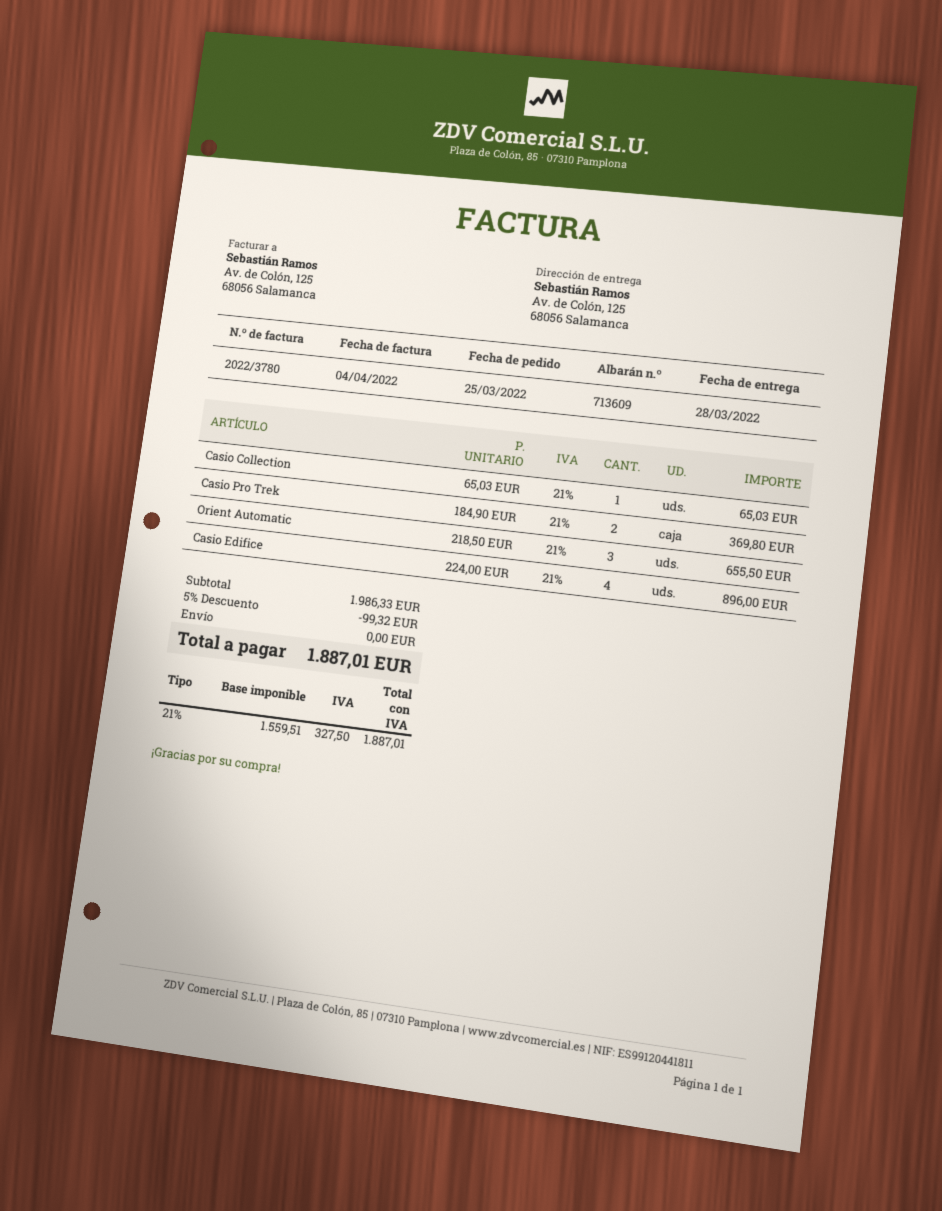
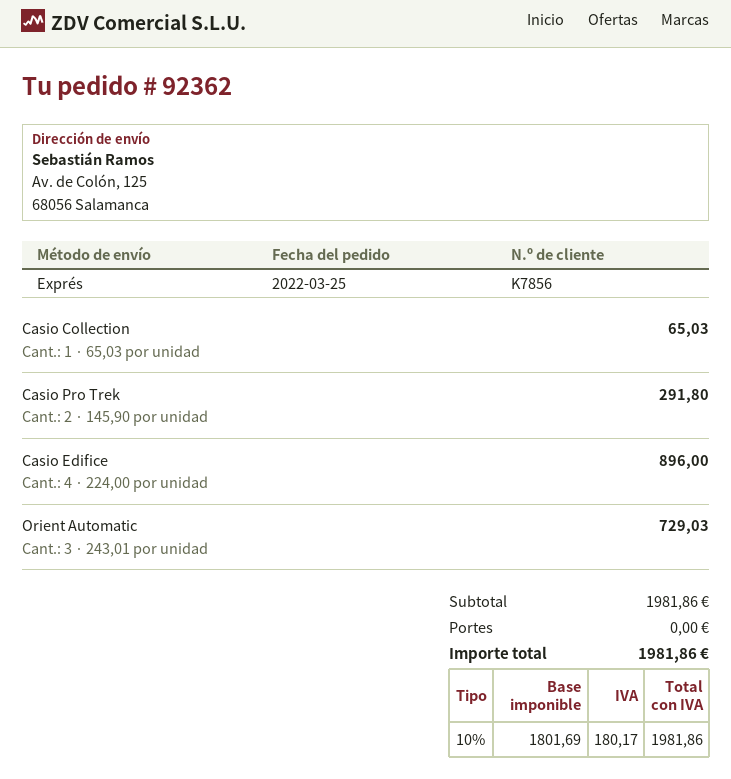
Casio Pro Trek: 2 x 184.90 = 369.80 -> 2 x 145.90 = 291.80
Orient Automatic: 3 x 218.50 = 655.50 -> 3 x 243.01 = 729.03
subtotal: 1986.33 -> 1981.86
discount: 5% = 99.32 -> none
net: 1559.51 -> 1801.69
tax: 21% = 327.50 -> 10% = 180.17
total: 1887.01 -> 1981.86

